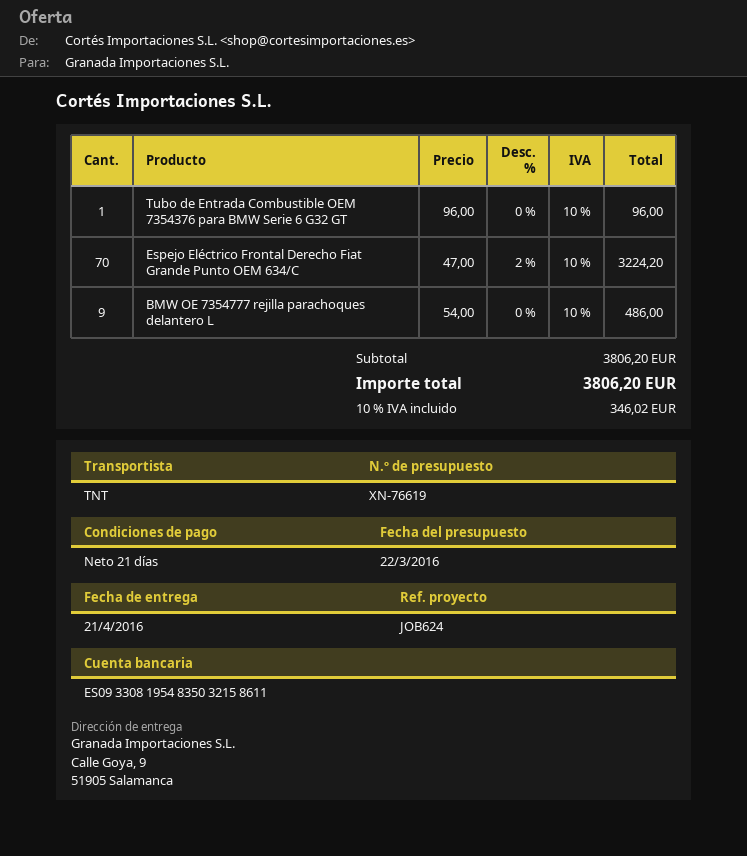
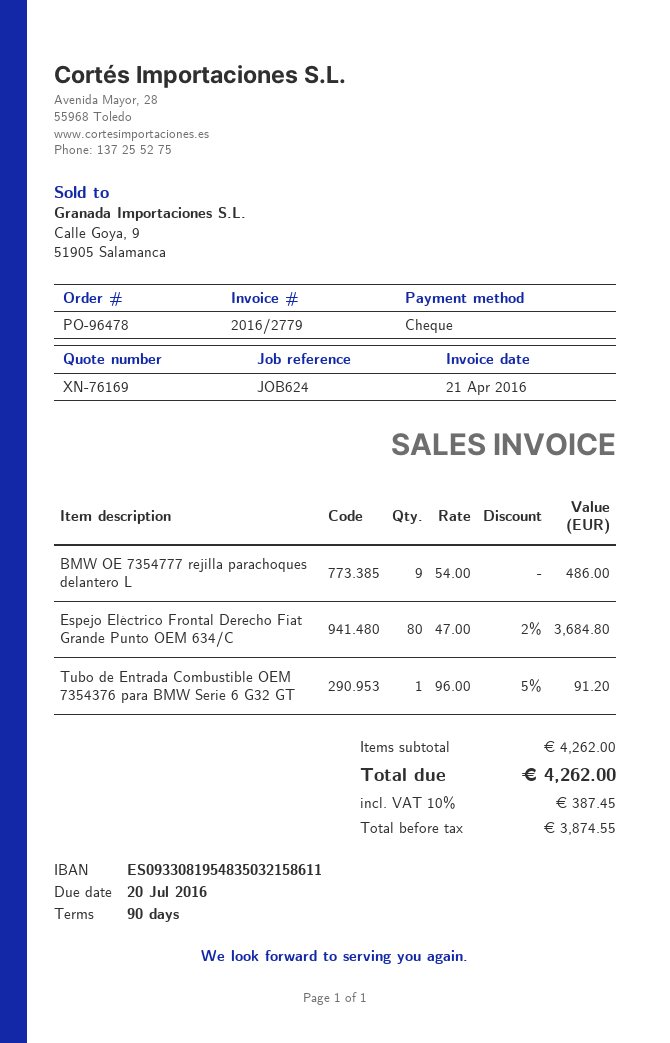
quote number: XN-76619 -> XN-76169
payment terms: 21 days -> 90 days
Tubo de Entrada Combustible OEM 7354376 para BMW Serie 6 G32 GT: 1 x 96.00 = 96.00 -> 1 x 96.00 - 5% = 91.20
Espejo Eléctrico Frontal Derecho Fiat Grande Punto OEM 634/C: 70 x 47.00 - 2% = 3224.20 -> 80 x 47.00 - 2% = 3684.80
subtotal: 3806.20 -> 4262.00
tax: 10% = 346.02 -> 10% = 387.45
total: 3806.20 -> 4262.00

